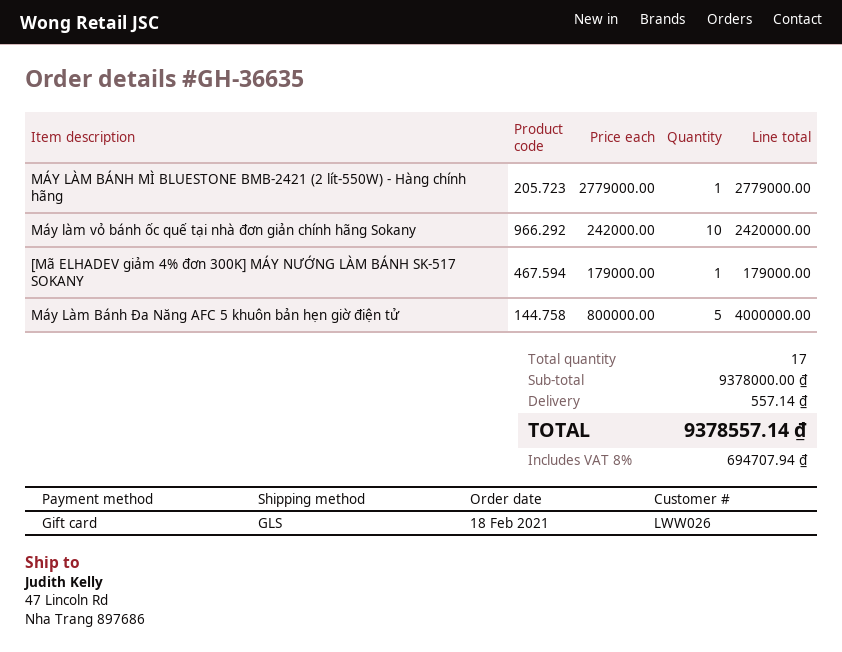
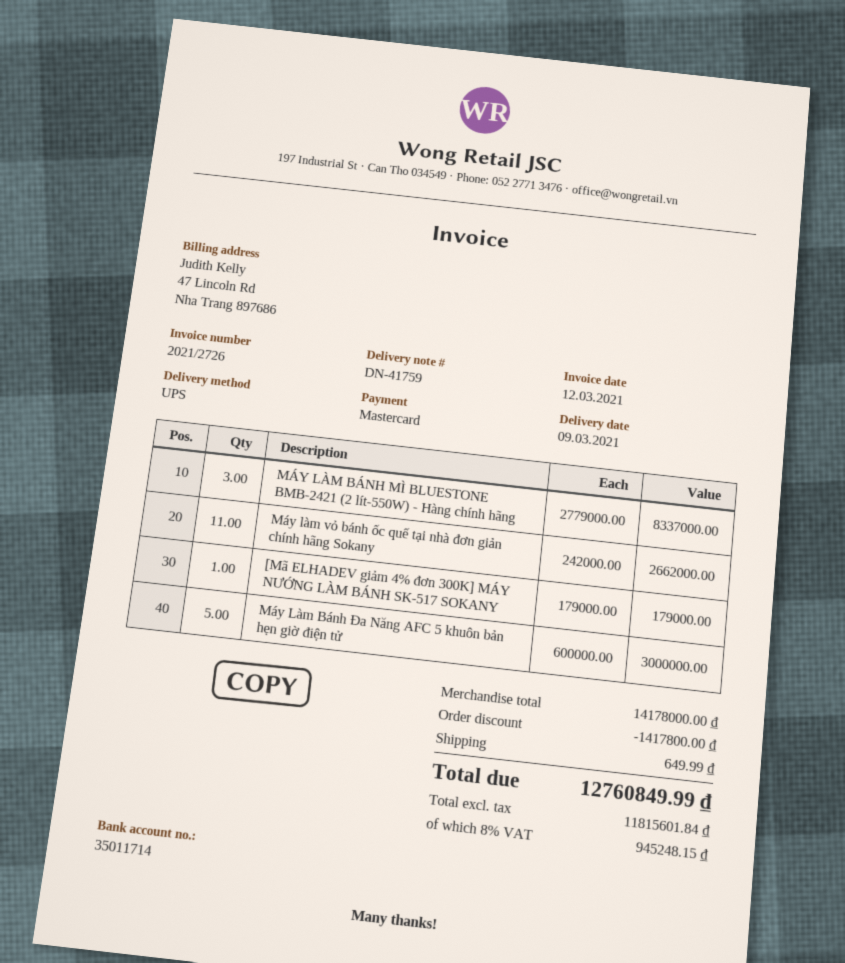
payment method: gift card -> Mastercard
shipping method: GLS -> UPS
MÁY LÀM BÁNH MÌ BLUESTONE BMB-2421 (2 lít-550W) - Hàng chính hãng: 1 x 2779000.00 = 2779000.00 -> 3 x 2779000.00 = 8337000.00
Máy làm vỏ bánh ốc quế tại nhà đơn giản chính hãng Sokany: 10 x 242000.00 = 2420000.00 -> 11 x 242000.00 = 2662000.00
Máy Làm Bánh Đa Năng AFC 5 khuôn bản hẹn giờ điện tử: 5 x 800000.00 = 4000000.00 -> 5 x 600000.00 = 3000000.00
subtotal: 9378000.00 -> 14178000.00
discount: none -> 1417800.00
shipping: 557.14 -> 649.99
tax: 8% = 694707.94 -> 8% = 945248.15
total: 9378557.14 -> 12760849.99

